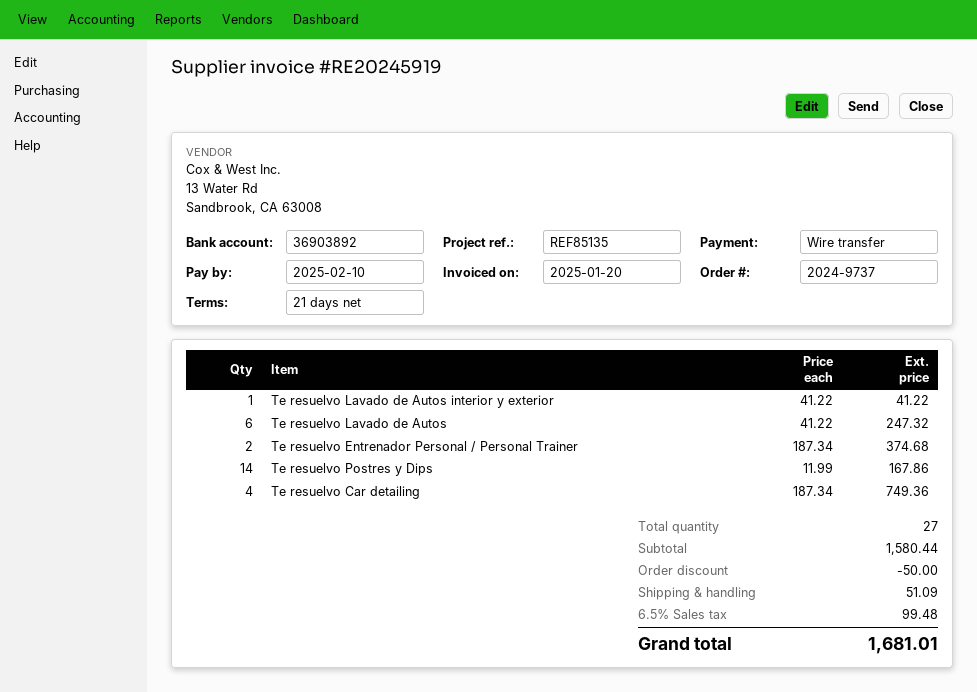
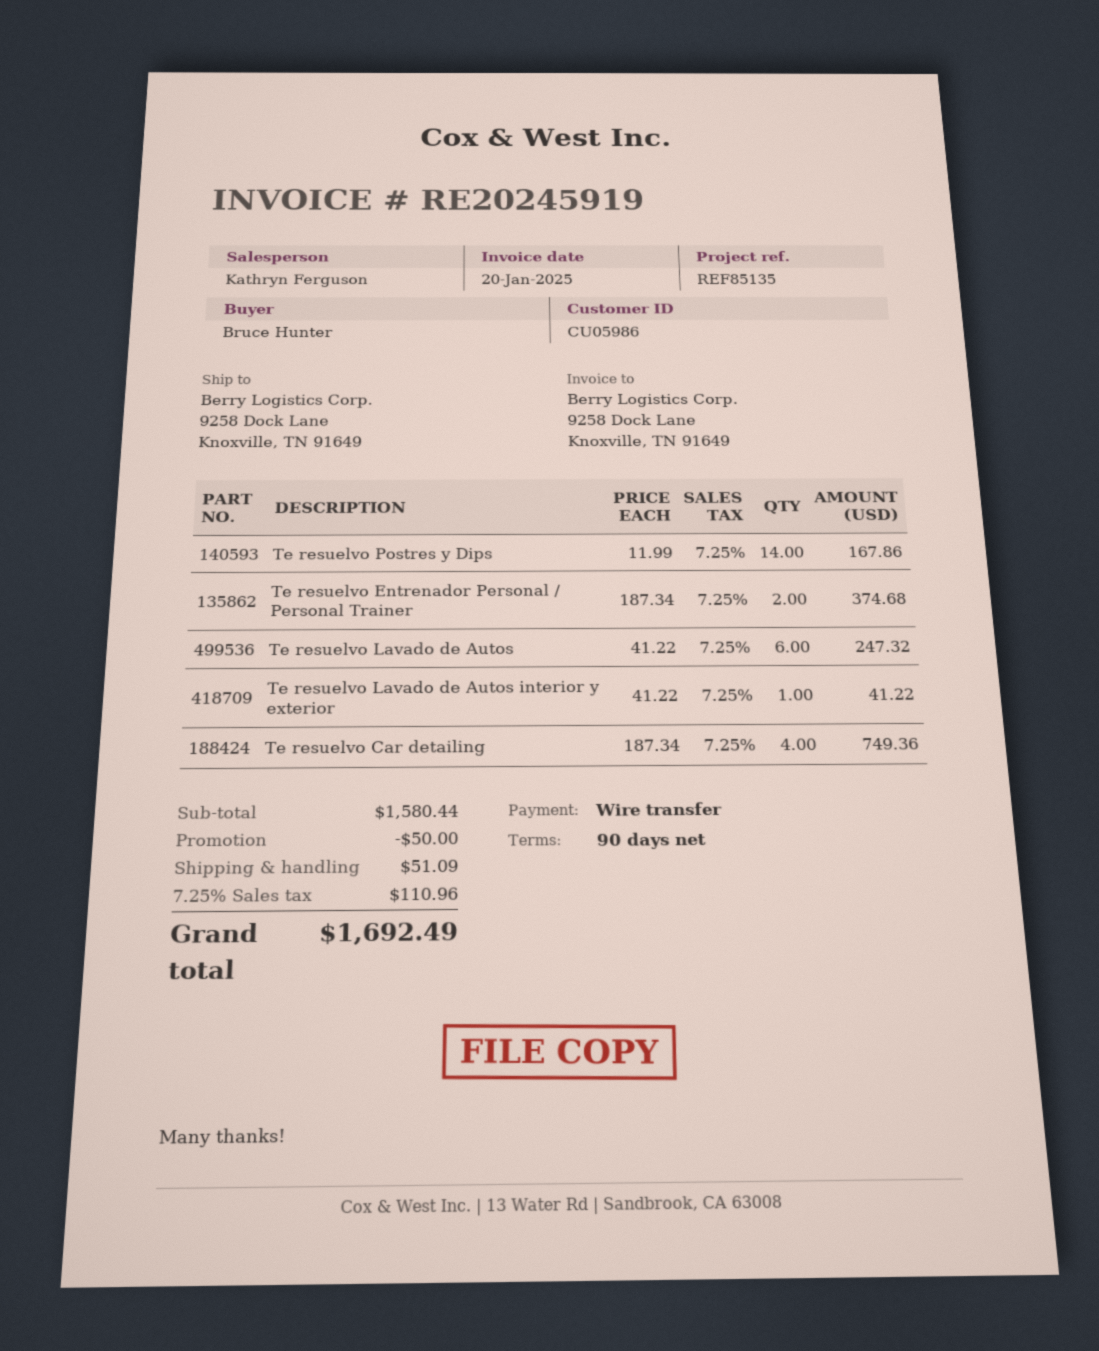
payment terms: 21 days -> 90 days
tax: 6.5% = 99.48 -> 7.25% = 110.96
total: 1681.01 -> 1692.49

